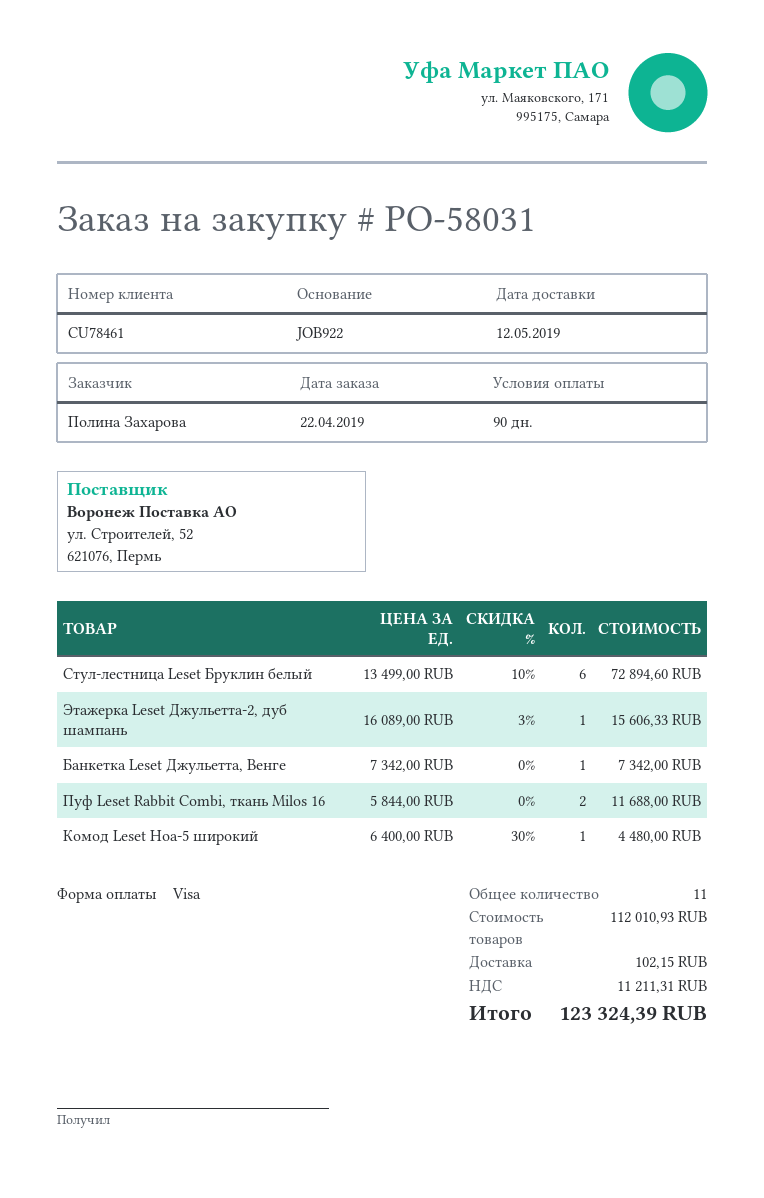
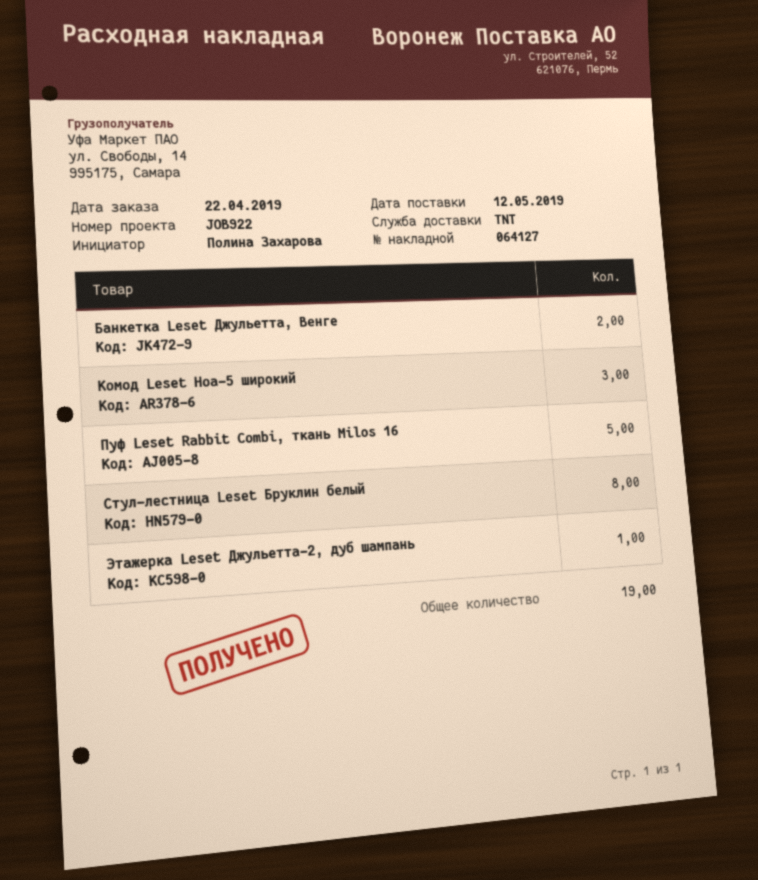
Стул-лестница Leset Бруклин белый: 6 -> 8
Банкетка Leset Джульетта, Венге: 1 -> 2
Пуф Leset Rabbit Combi, ткань Milos 16: 2 -> 5
Комод Leset Ноа-5 широкий: 1 -> 3
total quantity: 11 -> 19

